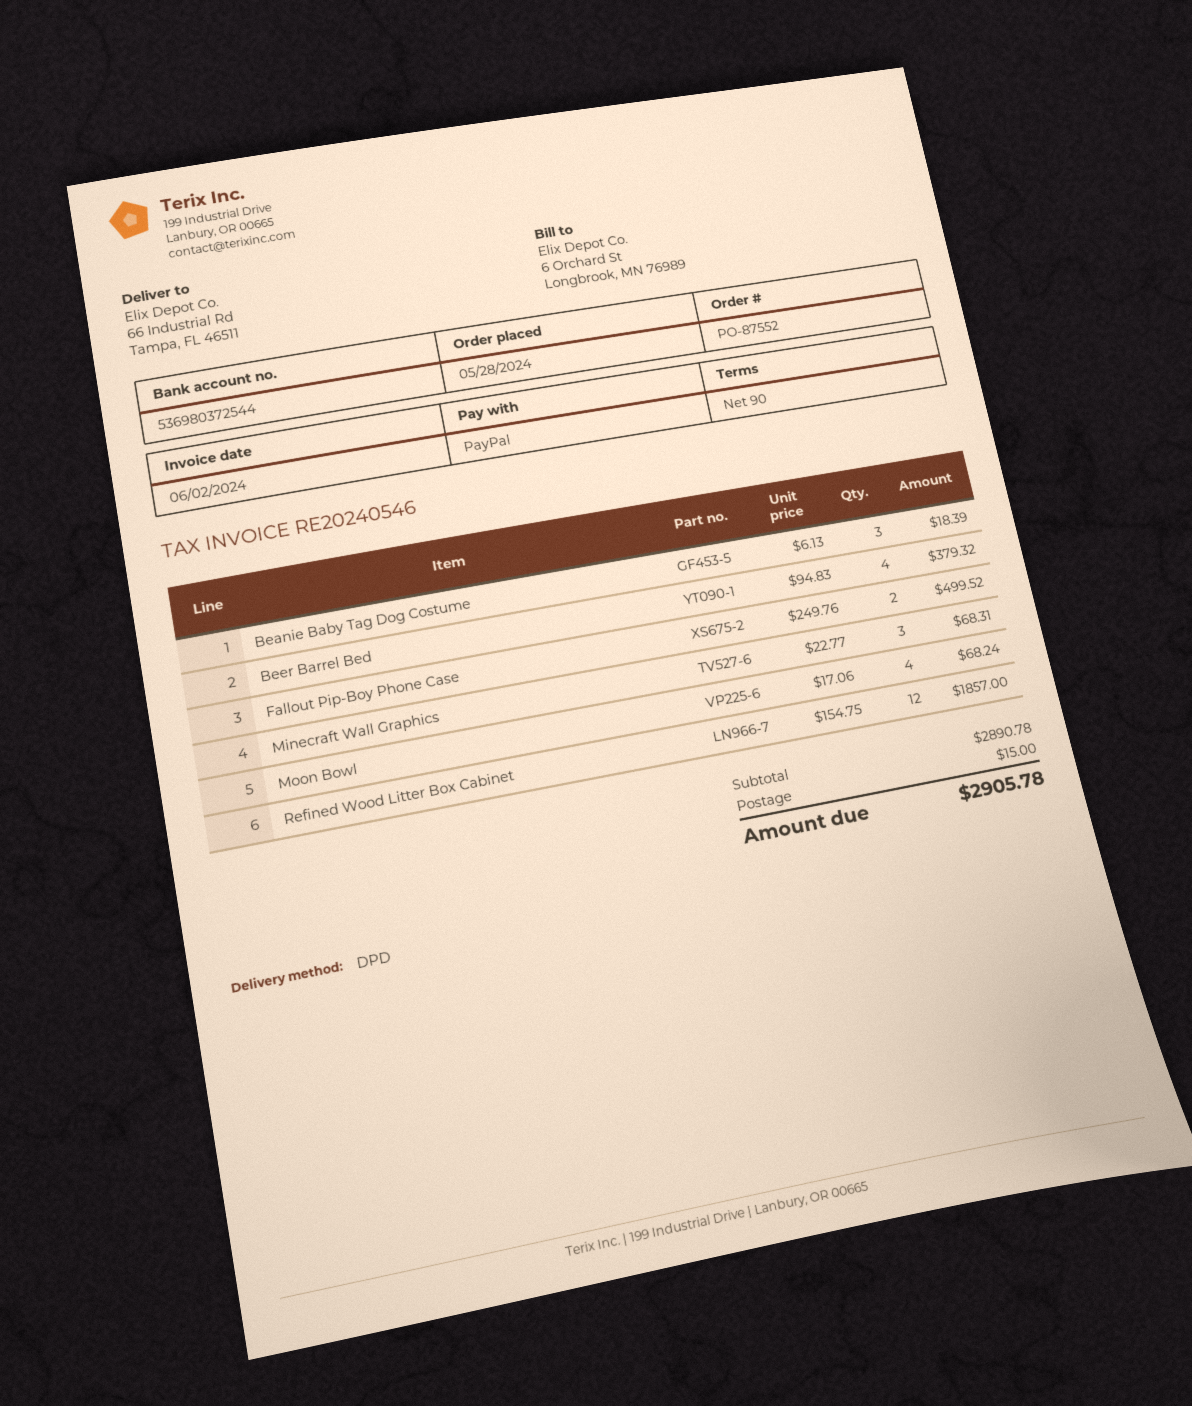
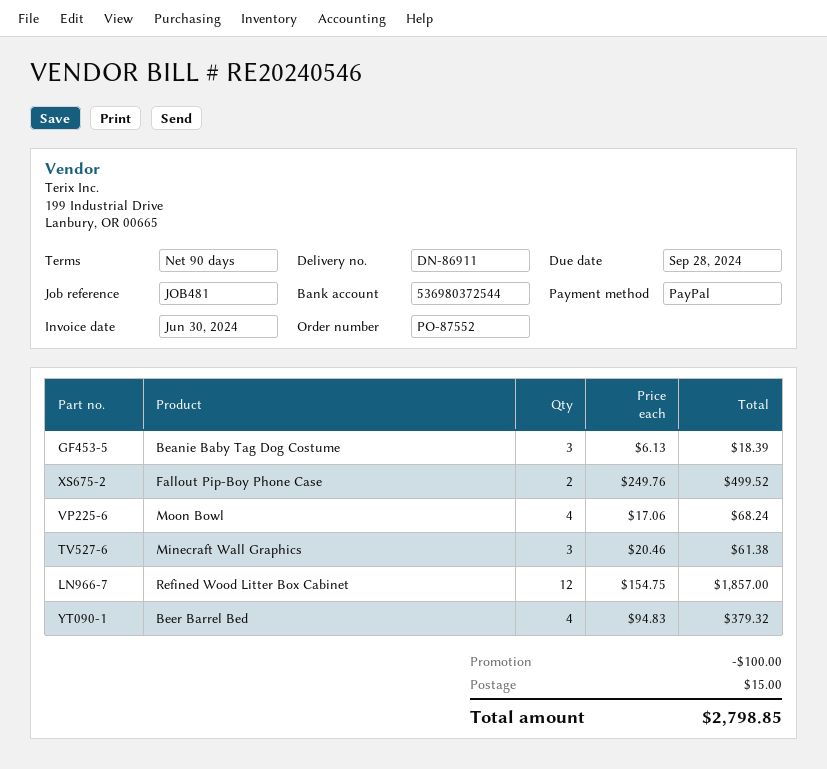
invoice date: 2024-06-02 -> 2024-06-30
Minecraft Wall Graphics: 3 x 22.77 = 68.31 -> 3 x 20.46 = 61.38
discount: none -> 100.00
total: 2905.78 -> 2798.85

